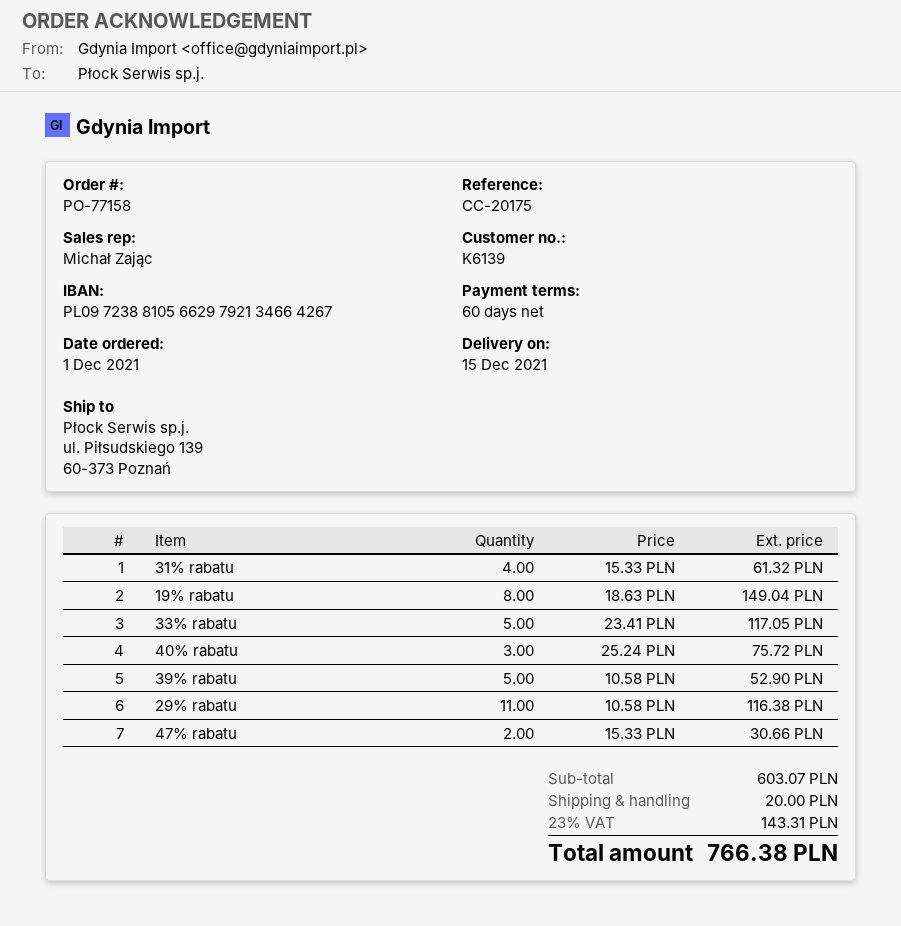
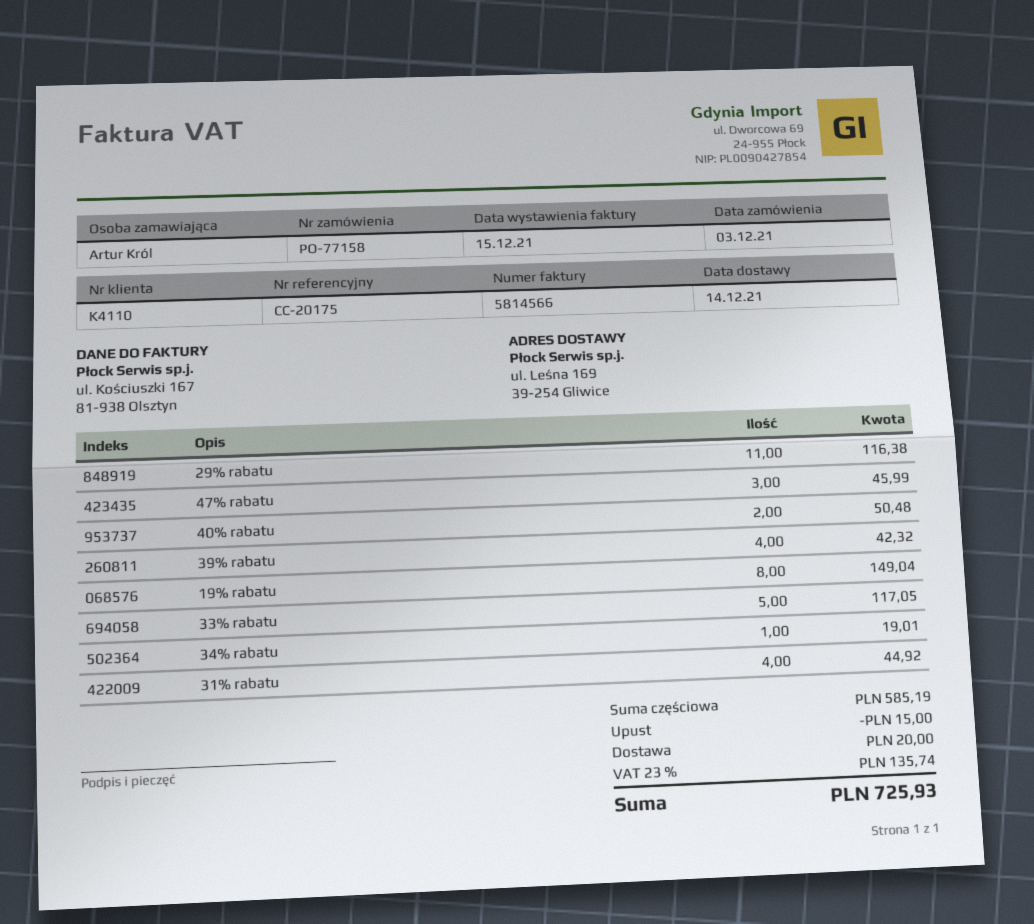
order date: 2021-12-01 -> 2021-12-03
delivery date: 2021-12-15 -> 2021-12-14
customer number: K6139 -> K4110
ship to: ul. Piłsudskiego 139, 60-373 Poznań -> ul. Leśna 169, 39-254 Gliwice
31% rabatu: 4 for 61.32 -> 4 for 44.92
40% rabatu: 3 for 75.72 -> 2 for 50.48
39% rabatu: 5 for 52.90 -> 4 for 42.32
47% rabatu: 2 for 30.66 -> 3 for 45.99
34% rabatu: none -> 1 for 19.01
subtotal: 603.07 -> 585.19
discount: none -> 15.00
tax: 23% = 143.31 -> 23% = 135.74
total: 766.38 -> 725.93

